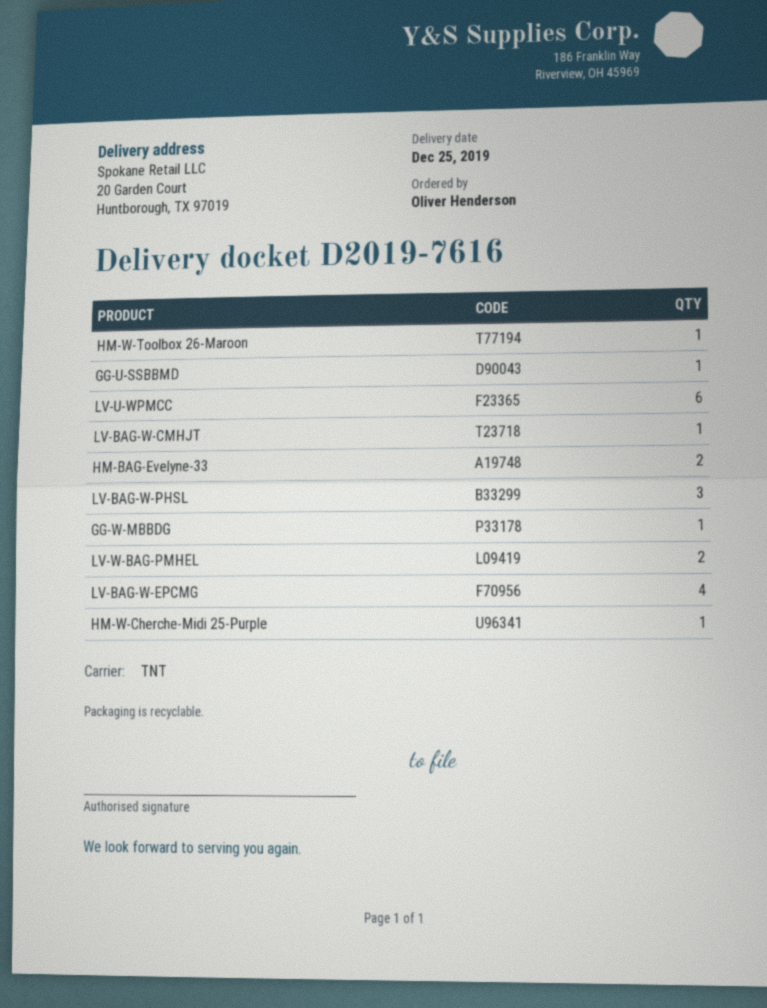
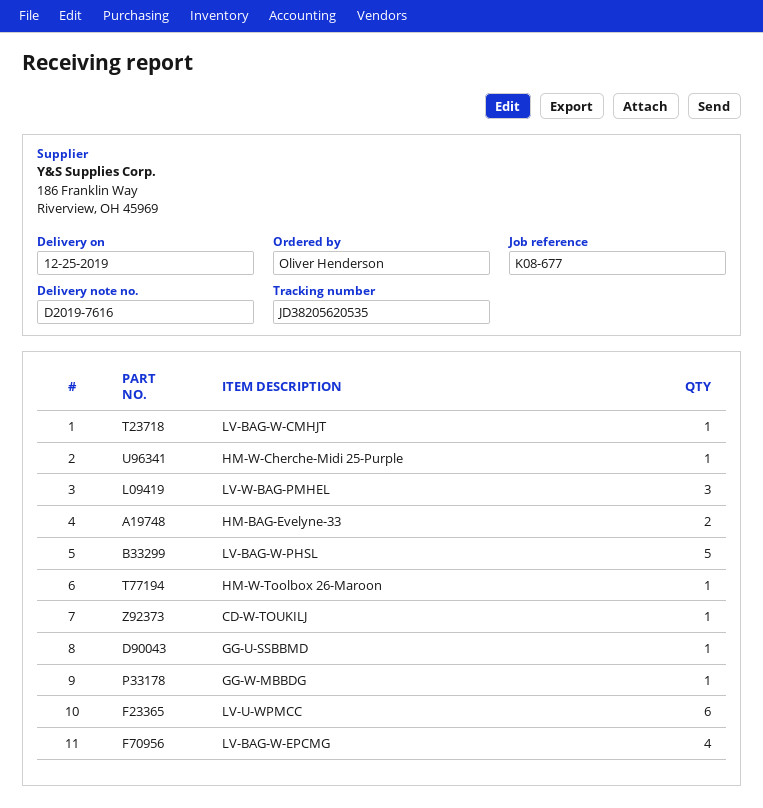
LV-BAG-W-PHSL: 3 -> 5
LV-W-BAG-PMHEL: 2 -> 3
CD-W-TOUKILJ: none -> 1

